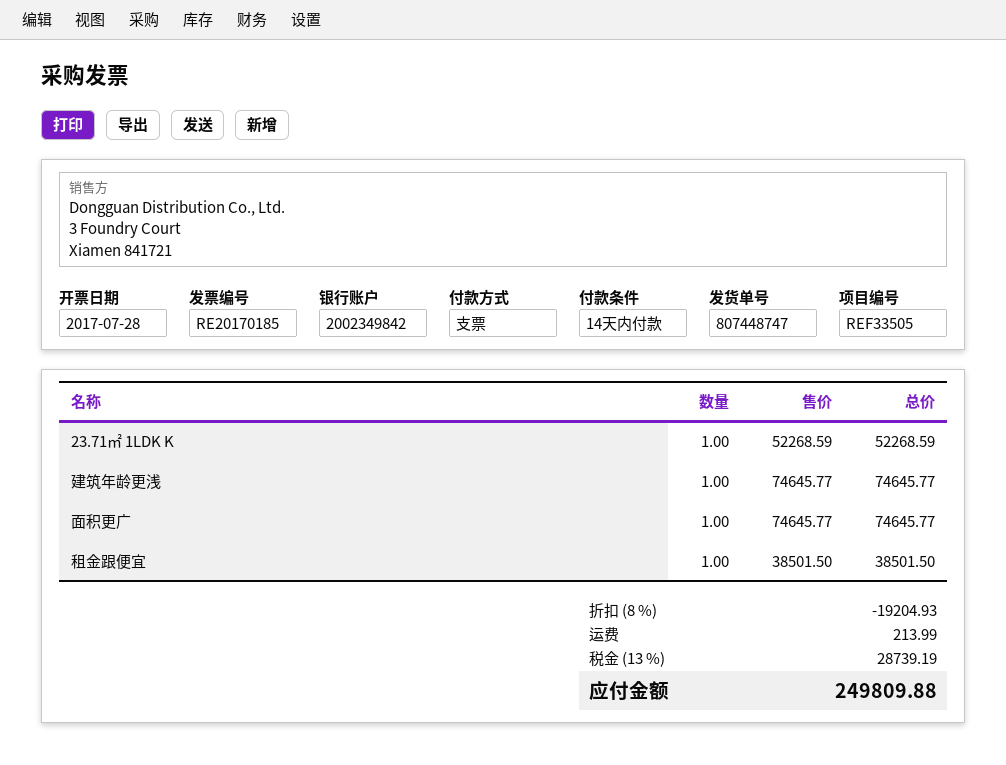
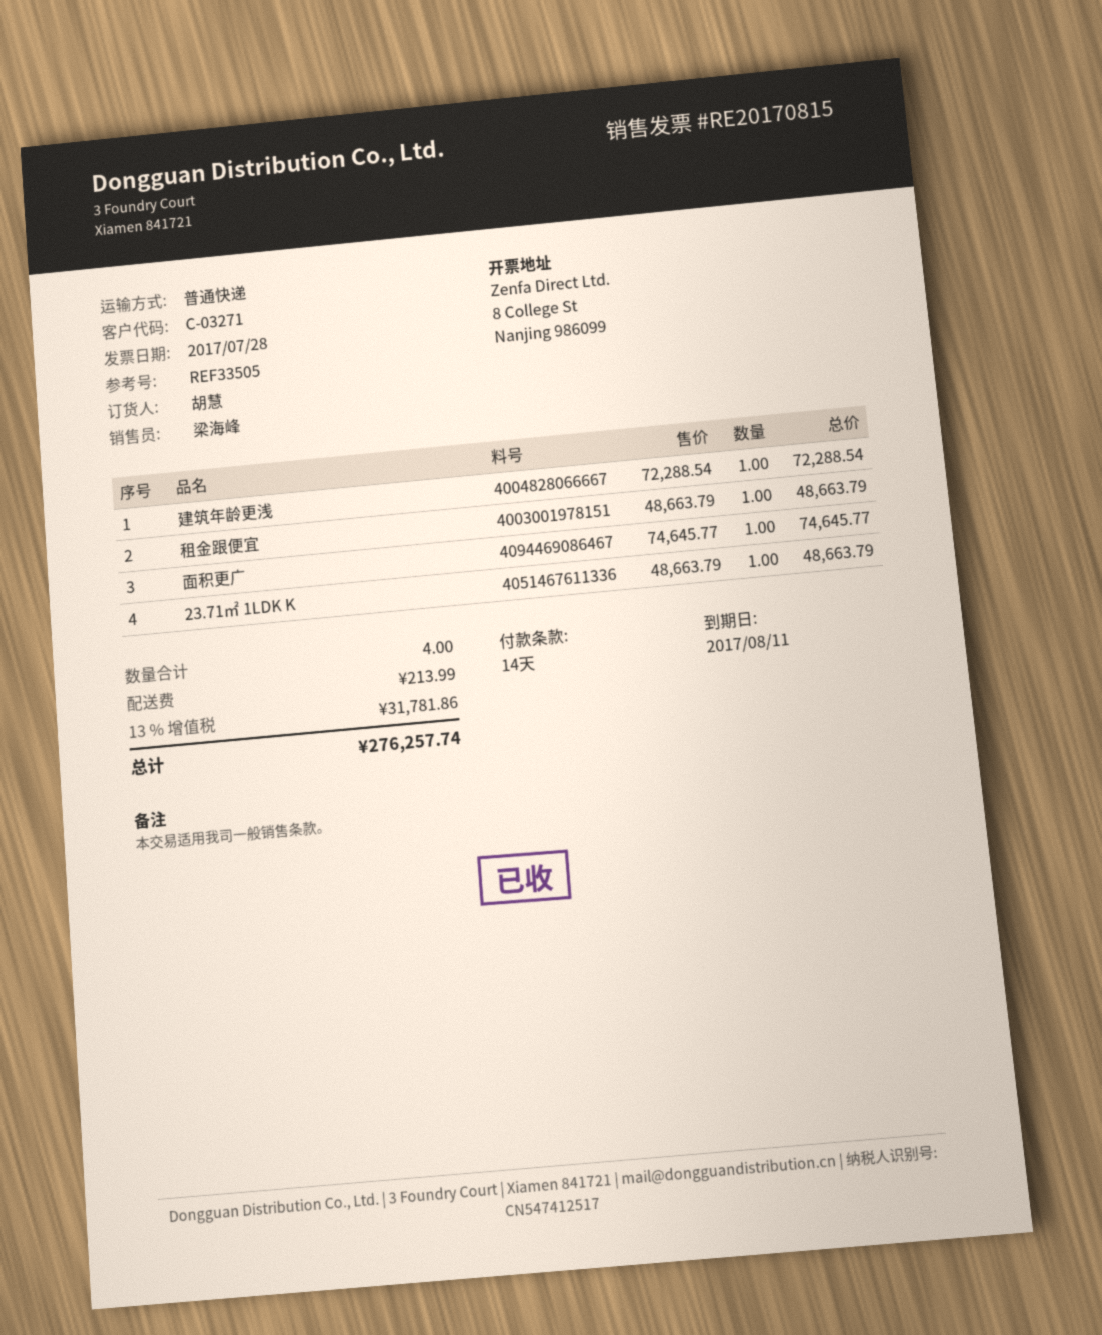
invoice number: RE20170185 -> RE20170815
23.71㎡ 1LDK K: 1 x 52268.59 = 52268.59 -> 1 x 48663.79 = 48663.79
建筑年龄更浅: 1 x 74645.77 = 74645.77 -> 1 x 72288.54 = 72288.54
租金跟便宜: 1 x 38501.50 = 38501.50 -> 1 x 48663.79 = 48663.79
discount: 8% = 19204.93 -> none
tax: 13% = 28739.19 -> 13% = 31781.86
total: 249809.88 -> 276257.74

